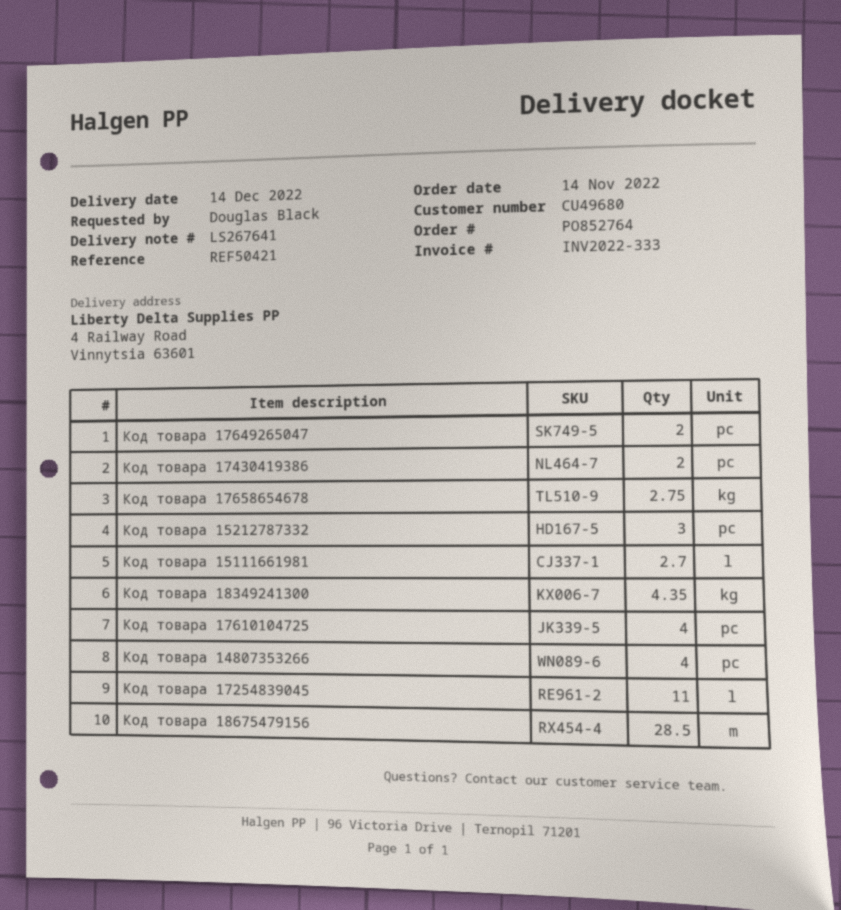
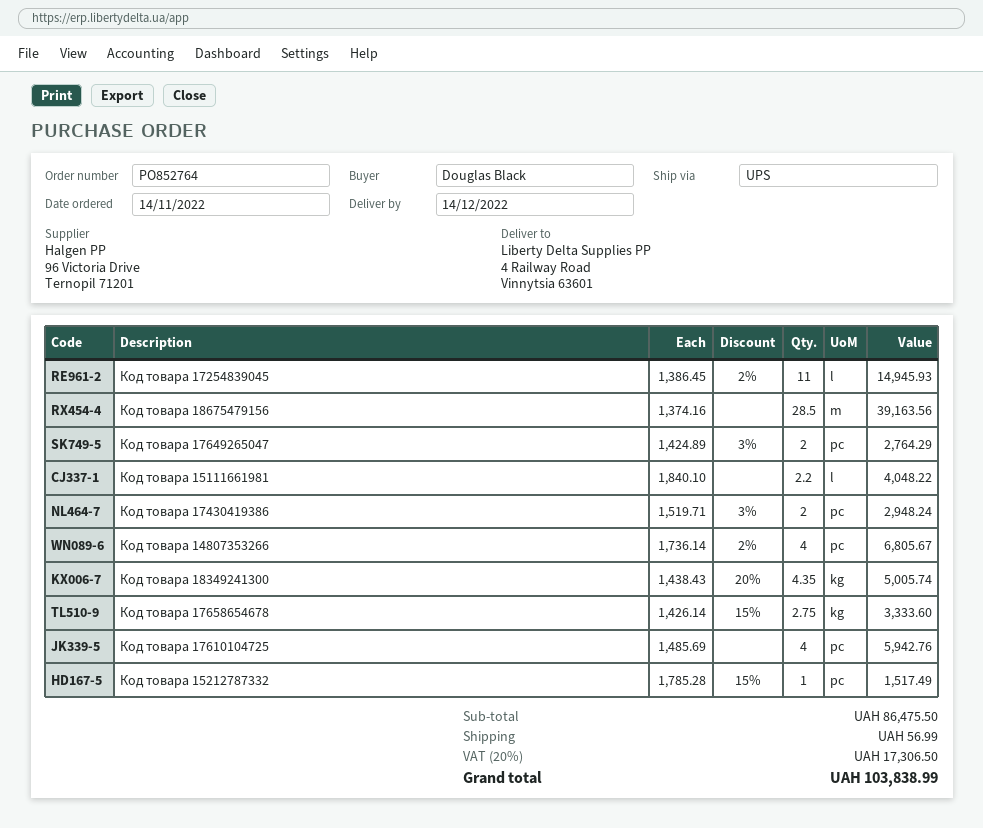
Код товара 15212787332: 3 -> 1
Код товара 15111661981: 2.7 -> 2.2

